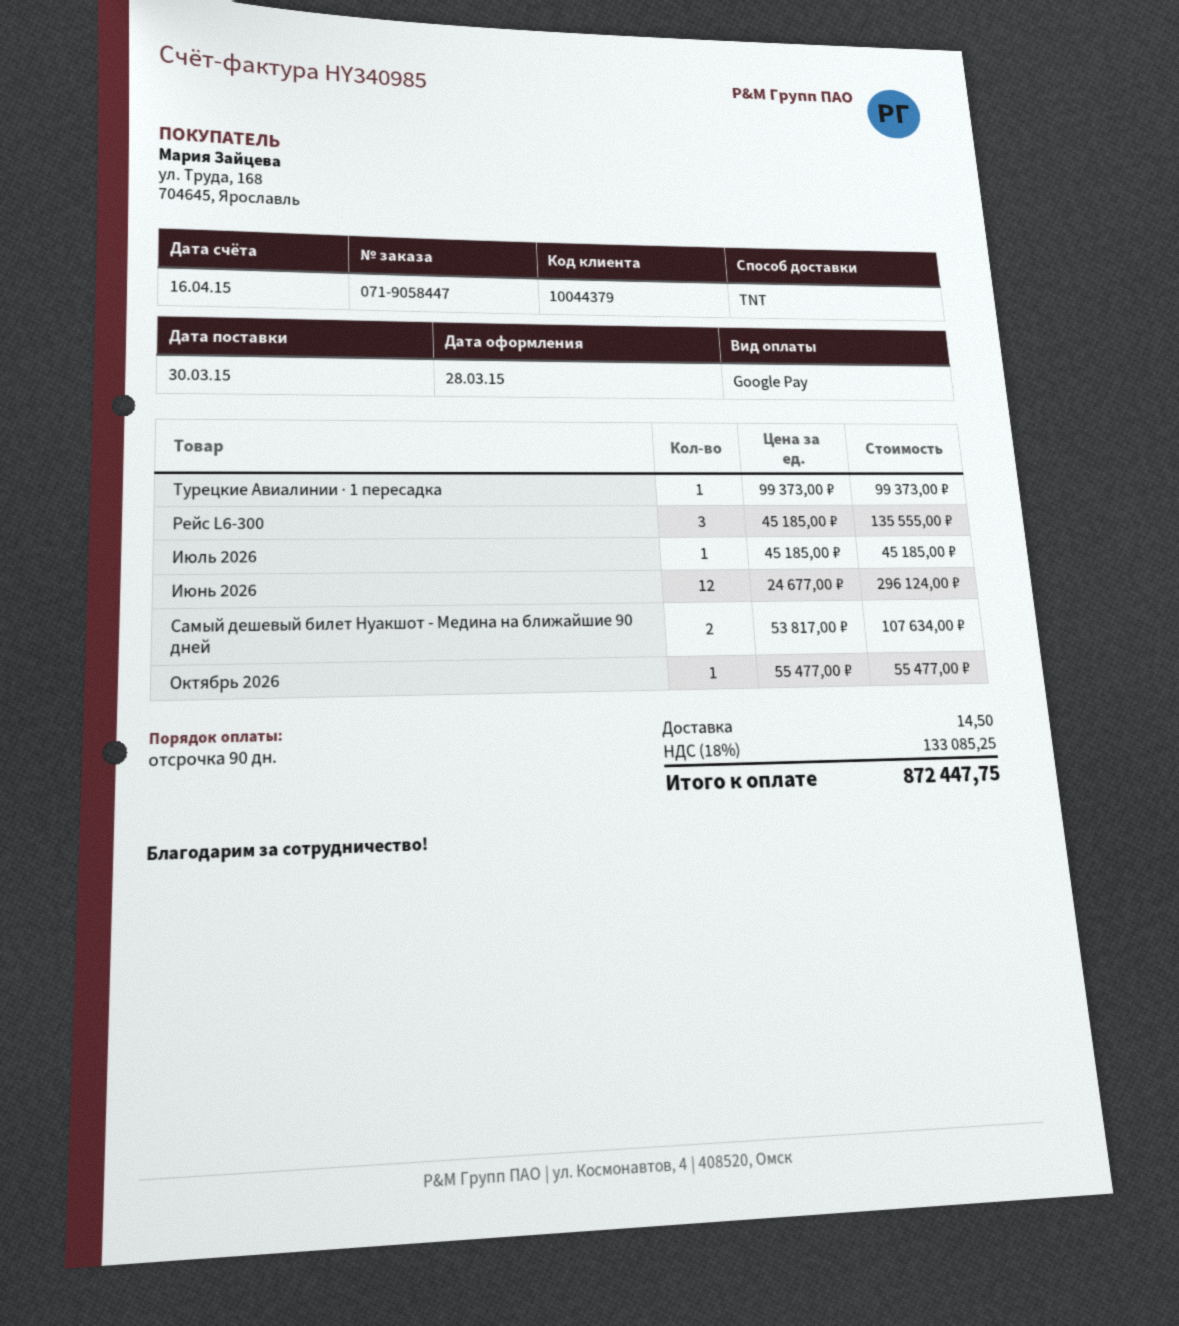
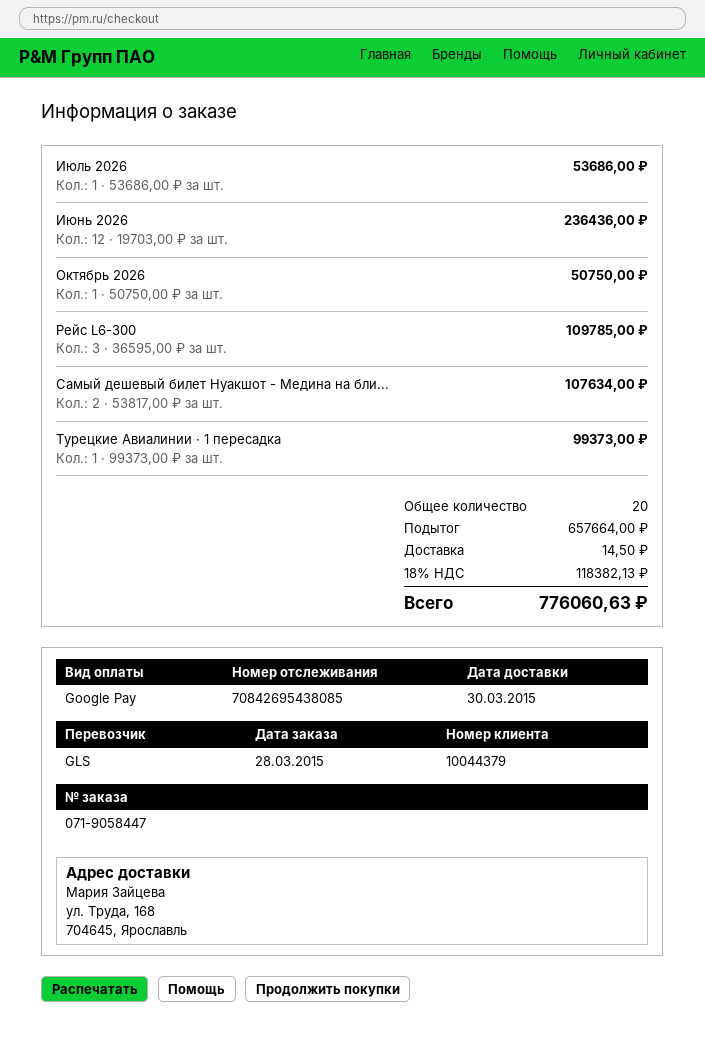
shipping method: TNT -> GLS
Рейс L6-300: 3 x 45185.00 = 135555.00 -> 3 x 36595.00 = 109785.00
Июль 2026: 1 x 45185.00 = 45185.00 -> 1 x 53686.00 = 53686.00
Июнь 2026: 12 x 24677.00 = 296124.00 -> 12 x 19703.00 = 236436.00
Октябрь 2026: 1 x 55477.00 = 55477.00 -> 1 x 50750.00 = 50750.00
tax: 18% = 133085.25 -> 18% = 118382.13
total: 872447.75 -> 776060.63

